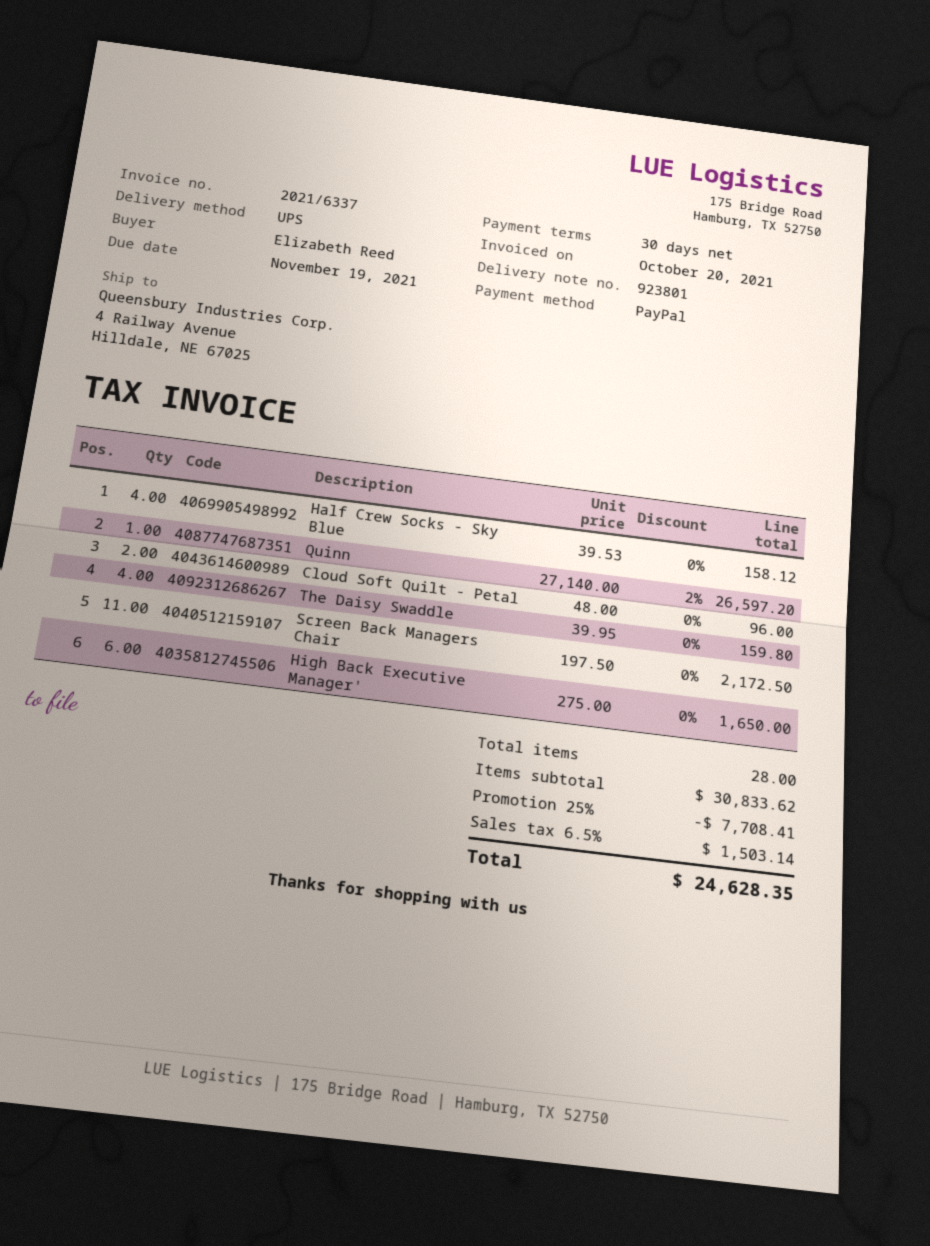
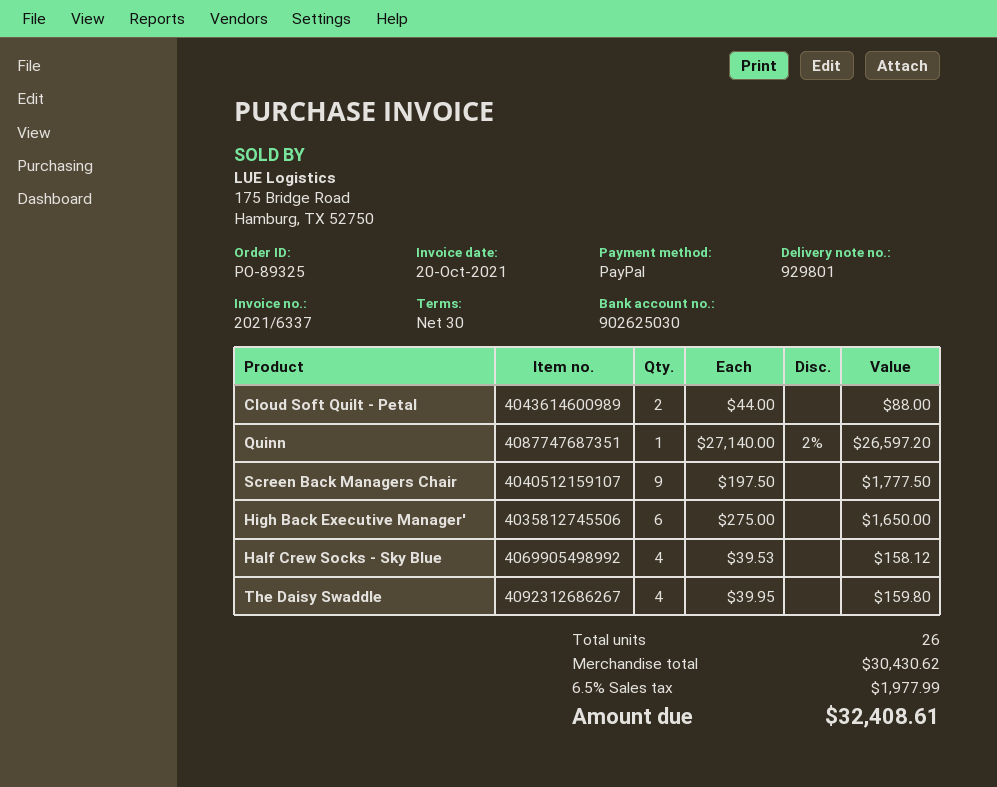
delivery note number: 923801 -> 929801
Cloud Soft Quilt - Petal: 2 x 48.00 = 96.00 -> 2 x 44.00 = 88.00
Screen Back Managers Chair: 11 x 197.50 = 2172.50 -> 9 x 197.50 = 1777.50
total quantity: 28 -> 26
subtotal: 30833.62 -> 30430.62
discount: 25% = 7708.41 -> none
tax: 6.5% = 1503.14 -> 6.5% = 1977.99
total: 24628.35 -> 32408.61

